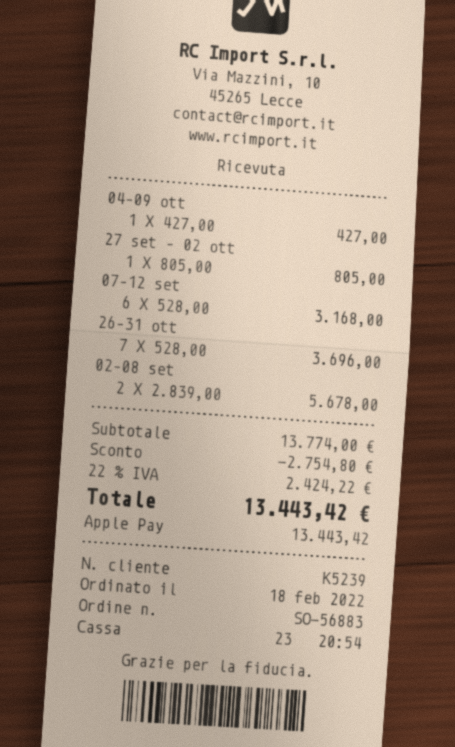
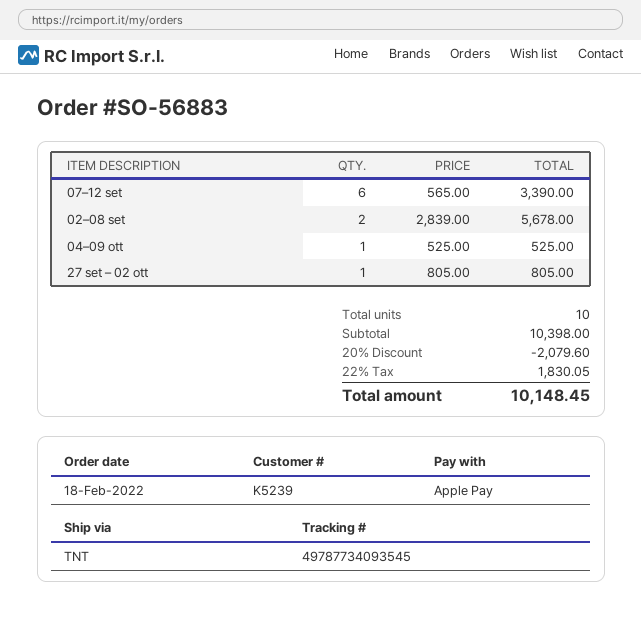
04–09 ott: 1 x 427.00 = 427.00 -> 1 x 525.00 = 525.00
07–12 set: 6 x 528.00 = 3168.00 -> 6 x 565.00 = 3390.00
26–31 ott: 7 x 528.00 = 3696.00 -> none
subtotal: 13774.00 -> 10398.00
discount: 2754.80 -> 2079.60
tax: 22% = 2424.22 -> 22% = 1830.05
total: 13443.42 -> 10148.45

